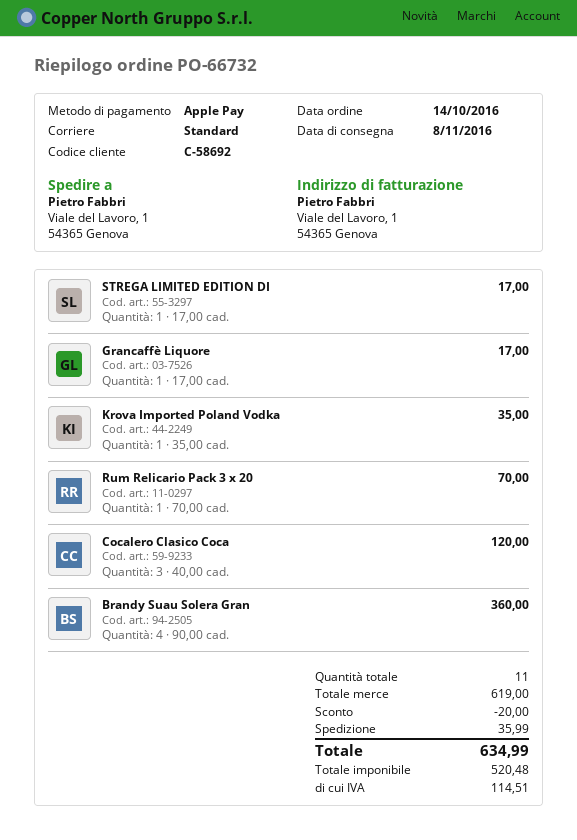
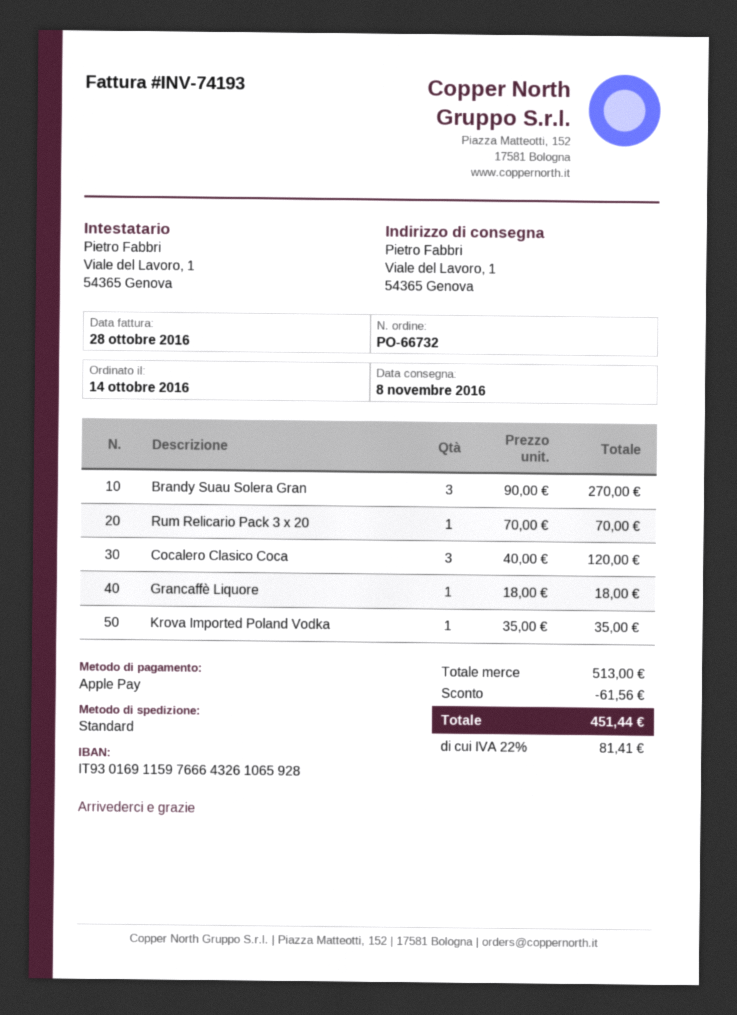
STREGA LIMITED EDITION DI: 1 x 17.00 = 17.00 -> none
Grancaffè Liquore: 1 x 17.00 = 17.00 -> 1 x 18.00 = 18.00
Brandy Suau Solera Gran: 4 x 90.00 = 360.00 -> 3 x 90.00 = 270.00
subtotal: 619.00 -> 513.00
discount: 20.00 -> 61.56
shipping: 35.99 -> none
tax: 114.51 -> 81.41
total: 634.99 -> 451.44

